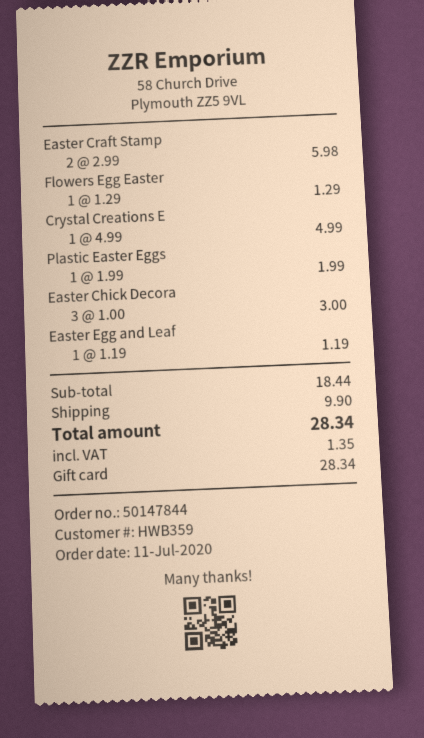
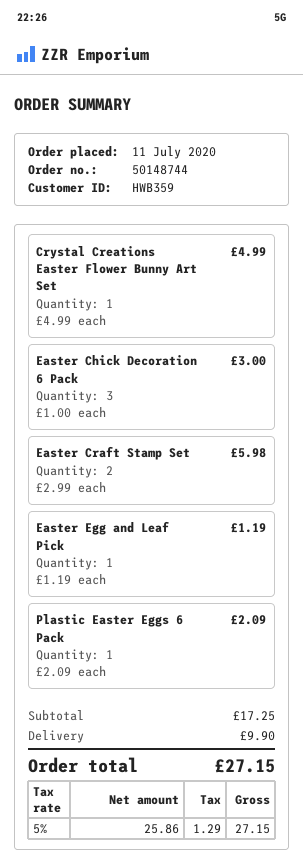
order number: 50147844 -> 50148744
Flowers Egg Easter: 1 x 1.29 = 1.29 -> none
Plastic Easter Eggs: 1 x 1.99 = 1.99 -> 1 x 2.09 = 2.09
subtotal: 18.44 -> 17.25
tax: 1.35 -> 1.29
total: 28.34 -> 27.15

